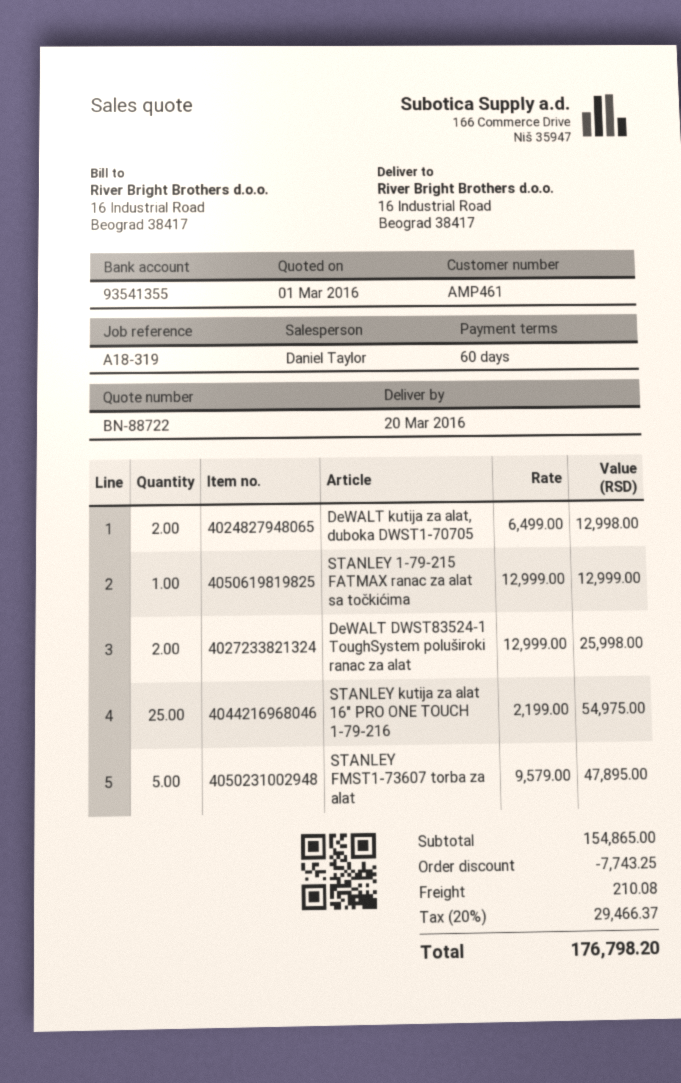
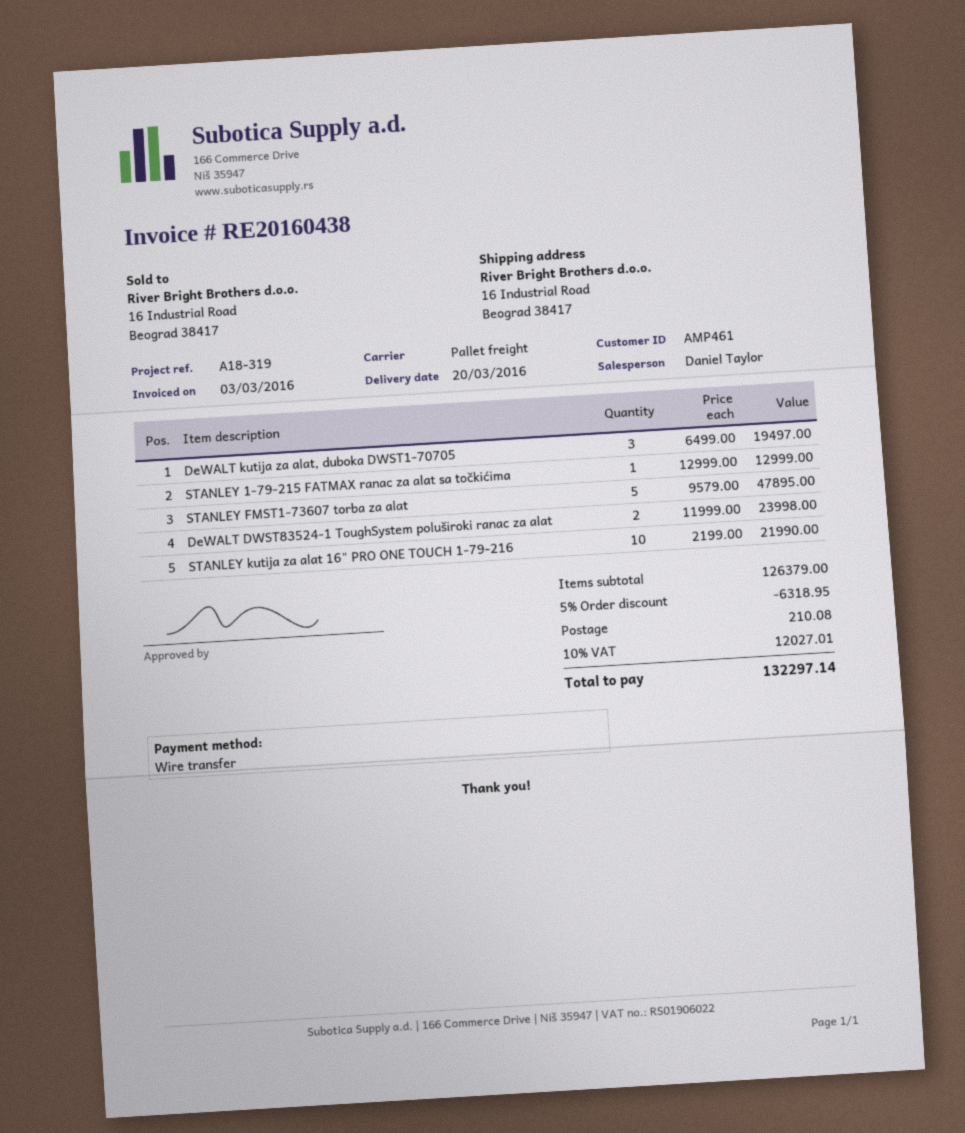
DeWALT kutija za alat, duboka DWST1-70705: 2 x 6499.00 = 12998.00 -> 3 x 6499.00 = 19497.00
DeWALT DWST83524-1 ToughSystem poluširoki ranac za alat: 2 x 12999.00 = 25998.00 -> 2 x 11999.00 = 23998.00
STANLEY kutija za alat 16" PRO ONE TOUCH 1-79-216: 25 x 2199.00 = 54975.00 -> 10 x 2199.00 = 21990.00
subtotal: 154865.00 -> 126379.00
discount: 7743.25 -> 6318.95
tax: 20% = 29466.37 -> 10% = 12027.01
total: 176798.20 -> 132297.14

